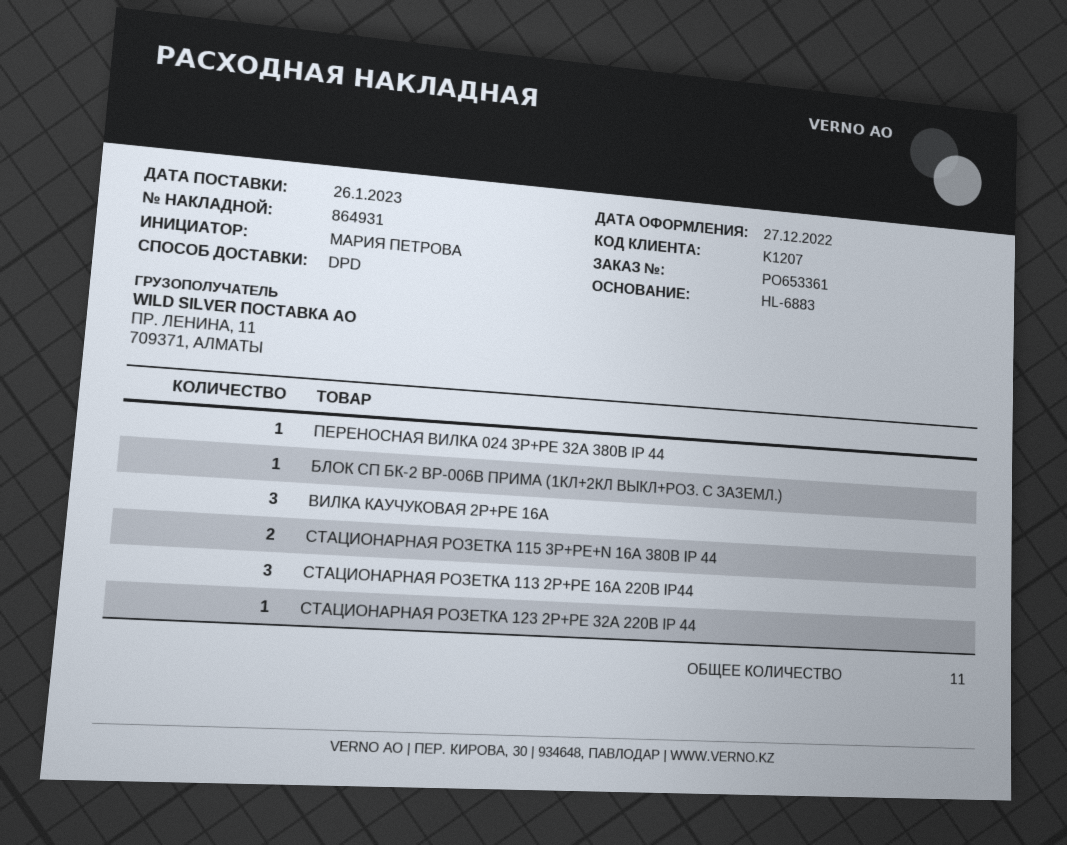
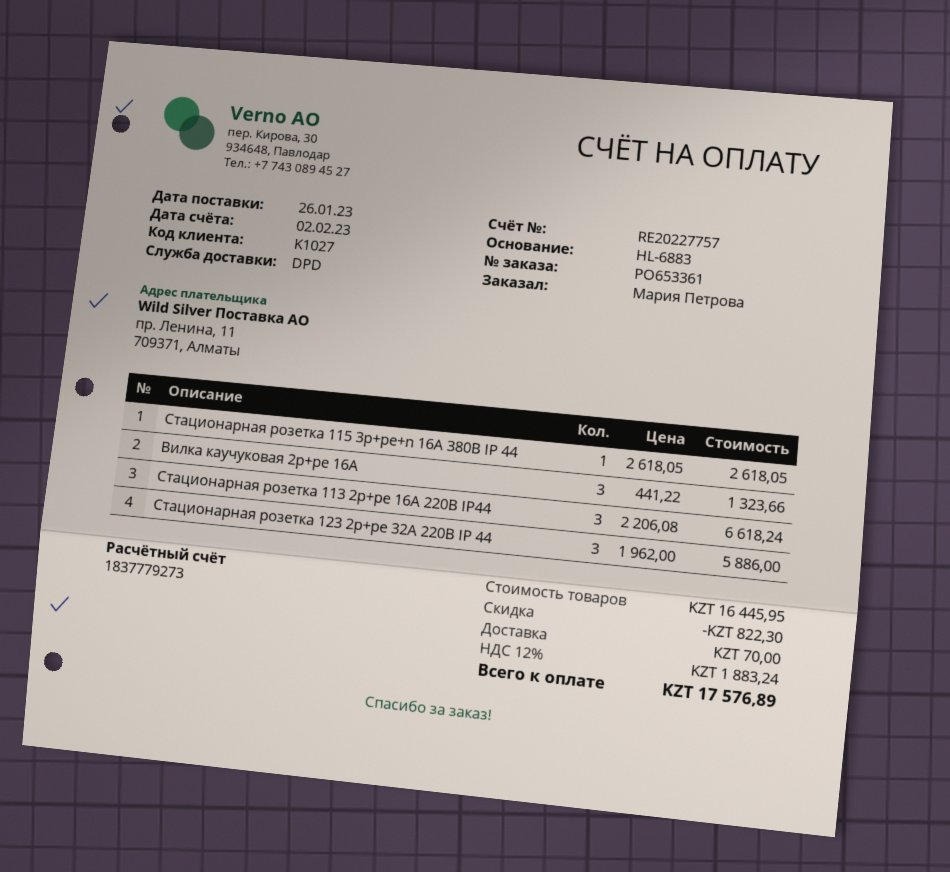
customer number: K1207 -> K1027
ПЕРЕНОСНАЯ ВИЛКА 024 3Р+РЕ 32А 380В IP 44: 1 -> none
БЛОК СП БК-2 ВР-006В ПРИМА (1КЛ+2КЛ ВЫКЛ+РОЗ. С ЗАЗЕМЛ.): 1 -> none
СТАЦИОНАРНАЯ РОЗЕТКА 115 3Р+РЕ+N 16А 380В IP 44: 2 -> 1
СТАЦИОНАРНАЯ РОЗЕТКА 123 2Р+PЕ 32А 220В IP 44: 1 -> 3

